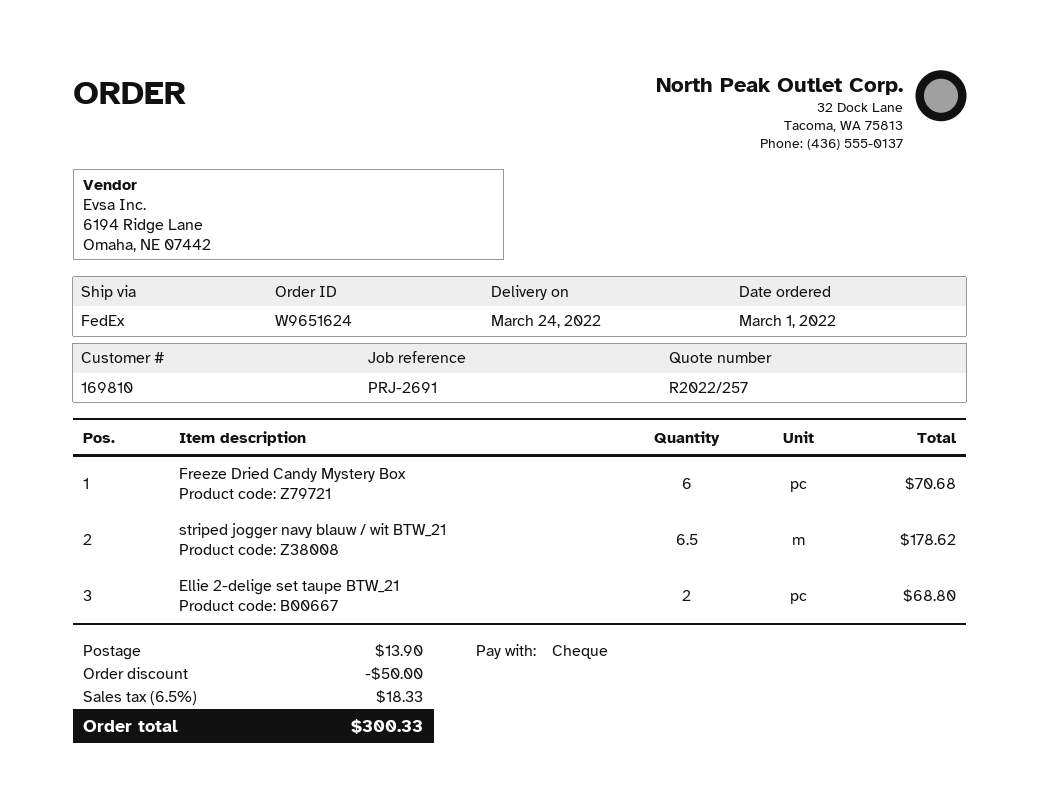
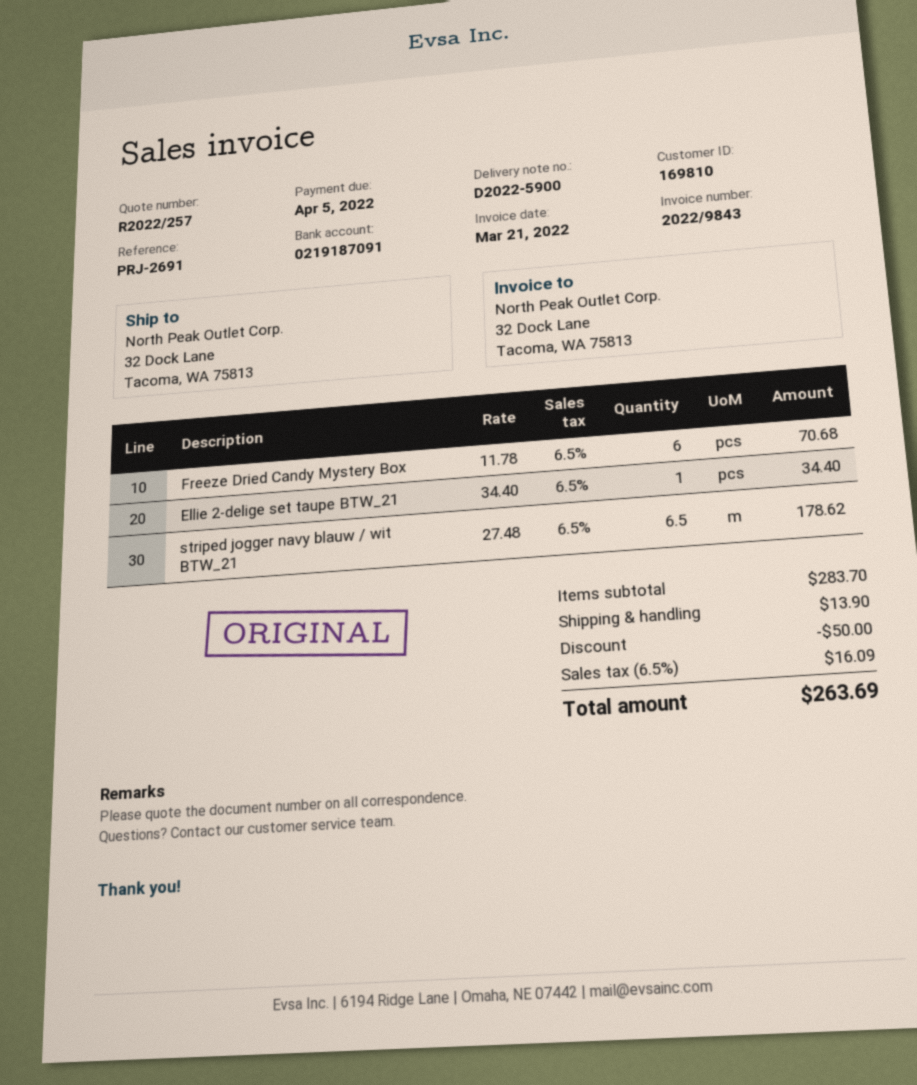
Ellie 2-delige set taupe BTW_21: 2 for 68.80 -> 1 for 34.40
tax: 6.5% = 18.33 -> 6.5% = 16.09
total: 300.33 -> 263.69

